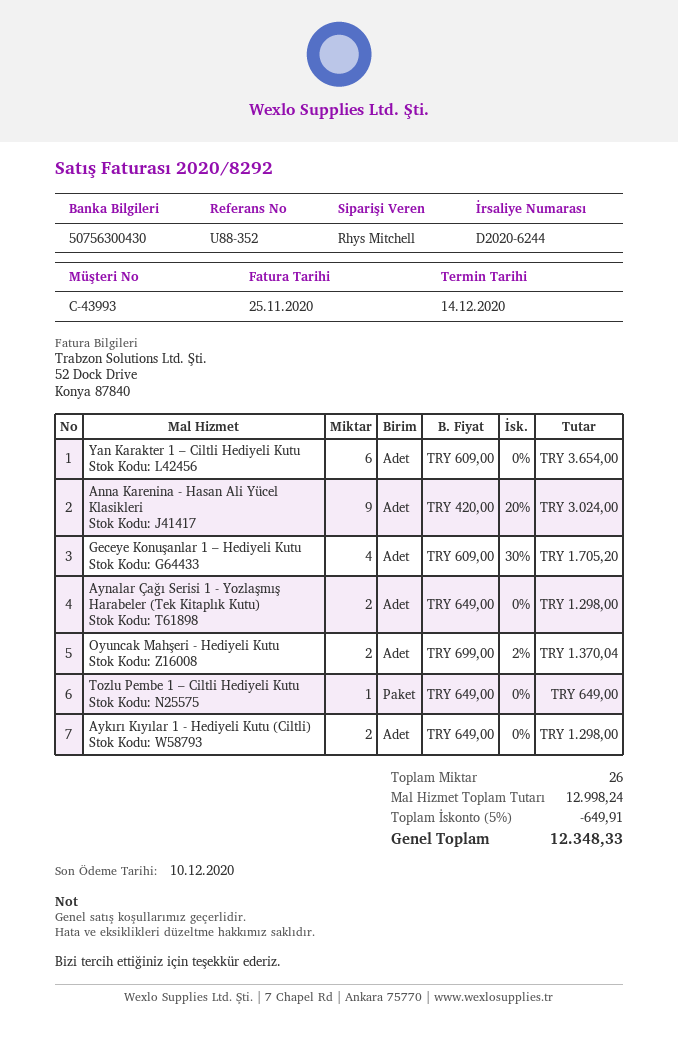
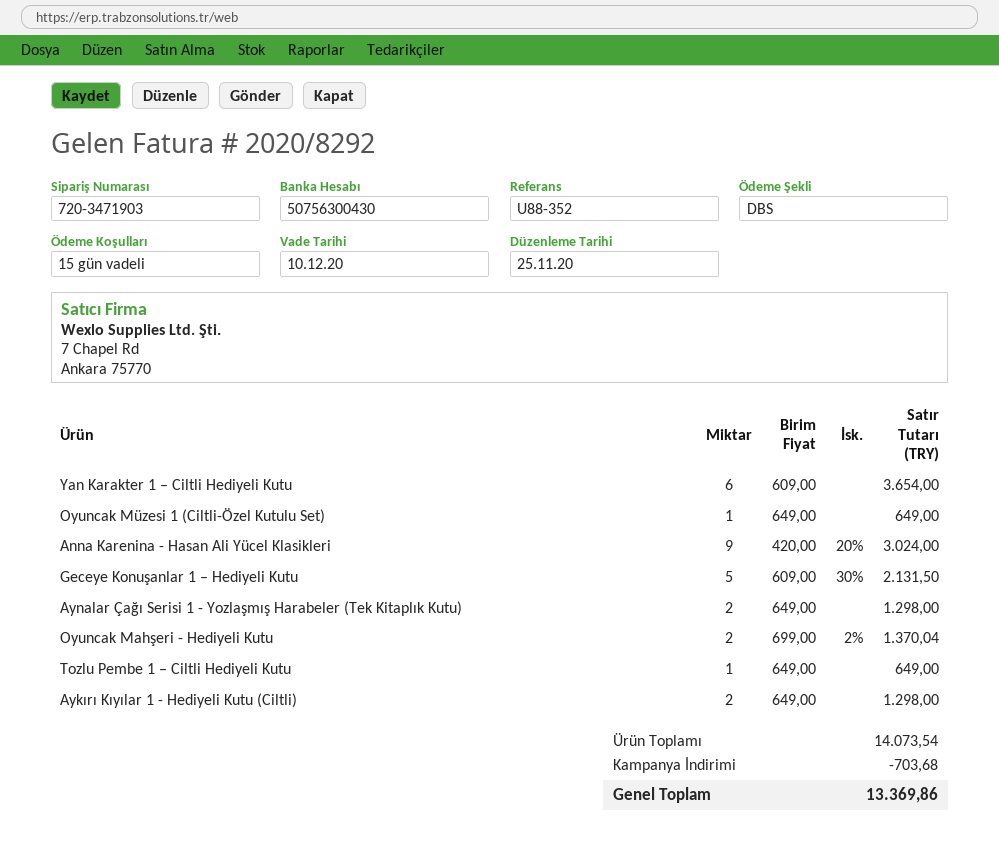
Geceye Konuşanlar 1 – Hediyeli Kutu: 4 x 609.00 - 30% = 1705.20 -> 5 x 609.00 - 30% = 2131.50
Oyuncak Müzesi 1 (Ciltli-Özel Kutulu Set): none -> 1 x 649.00 = 649.00
subtotal: 12998.24 -> 14073.54
discount: 649.91 -> 703.68
total: 12348.33 -> 13369.86

